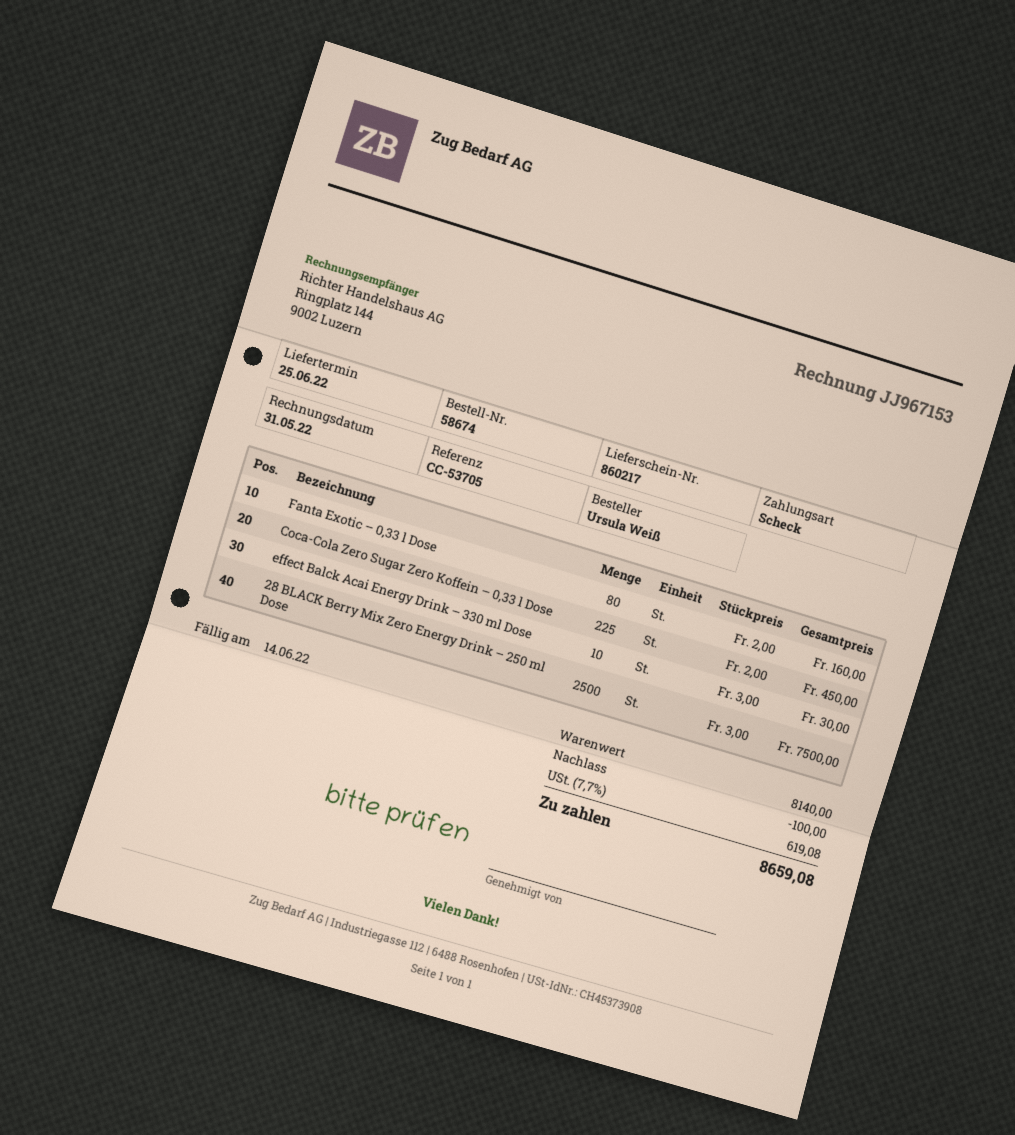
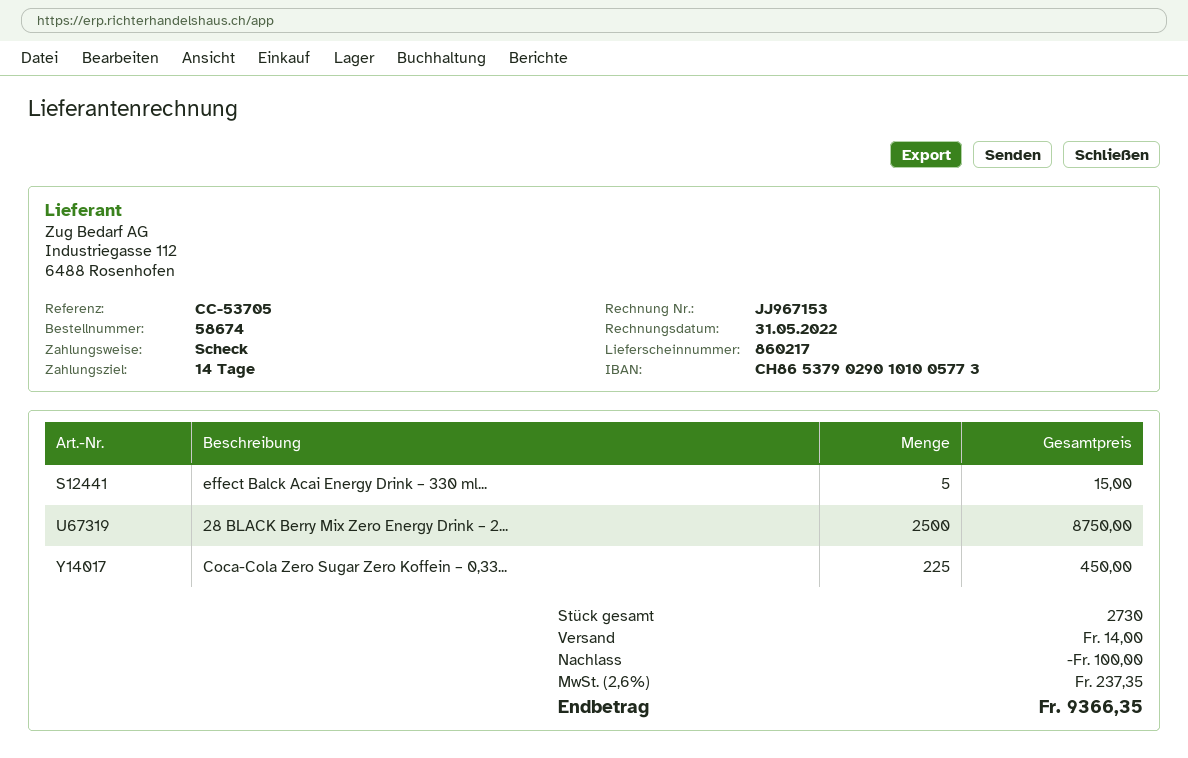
Fanta Exotic – 0,33 l Dose: 80 for 160.00 -> none
effect Balck Acai Energy Drink – 330 ml Dose: 10 for 30.00 -> 5 for 15.00
28 BLACK Berry Mix Zero Energy Drink – 250 ml Dose: 2500 for 7500.00 -> 2500 for 8750.00
shipping: none -> 14.00
tax: 7.7% = 619.08 -> 2.6% = 237.35
total: 8659.08 -> 9366.35

